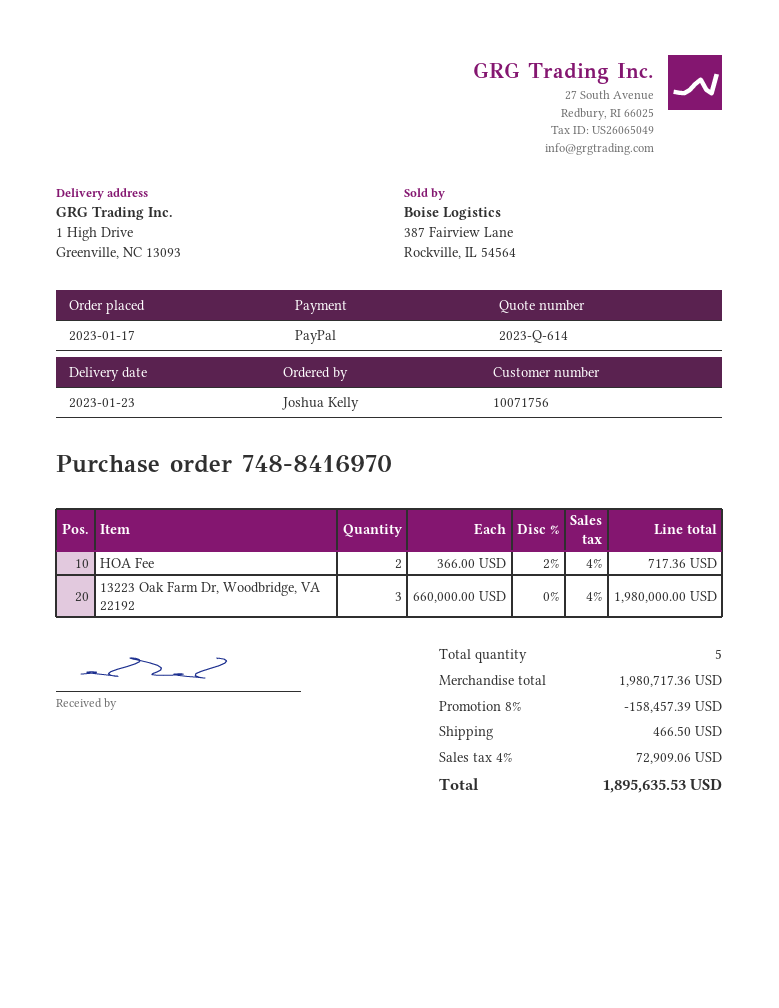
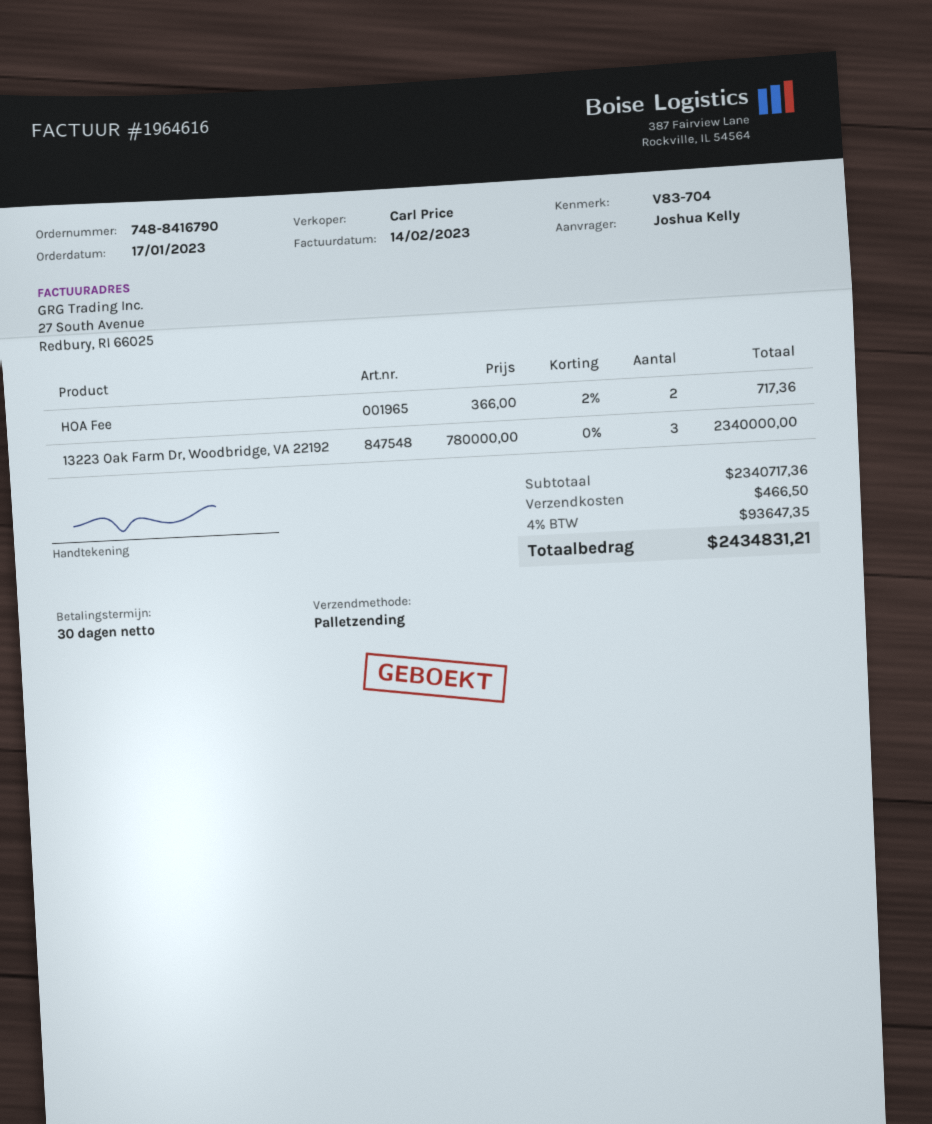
order number: 748-8416970 -> 748-8416790
13223 Oak Farm Dr, Woodbridge, VA 22192: 3 x 660000.00 = 1980000.00 -> 3 x 780000.00 = 2340000.00
subtotal: 1980717.36 -> 2340717.36
discount: 8% = 158457.39 -> none
tax: 4% = 72909.06 -> 4% = 93647.35
total: 1895635.53 -> 2434831.21

